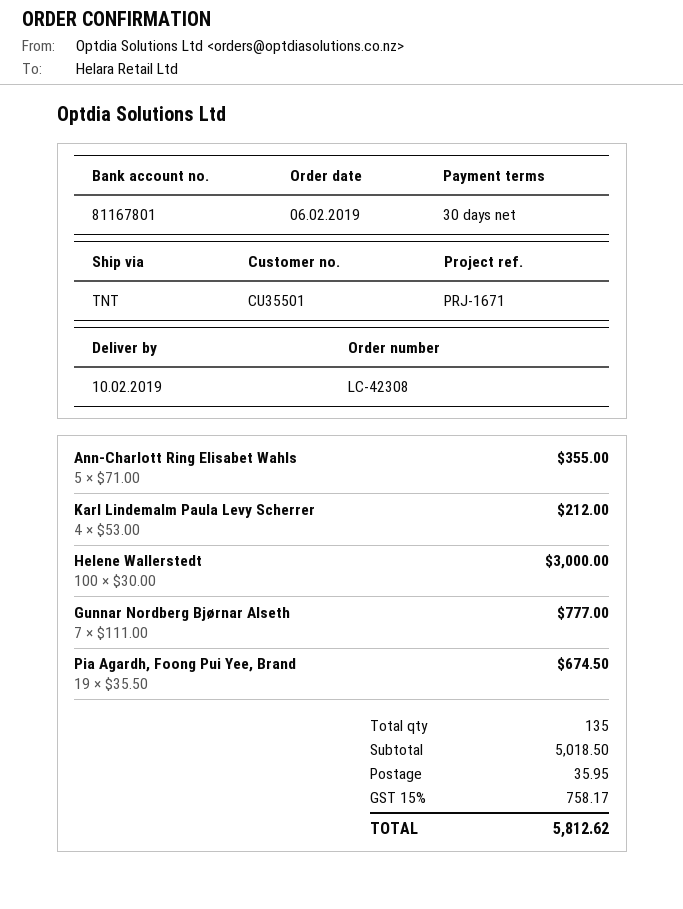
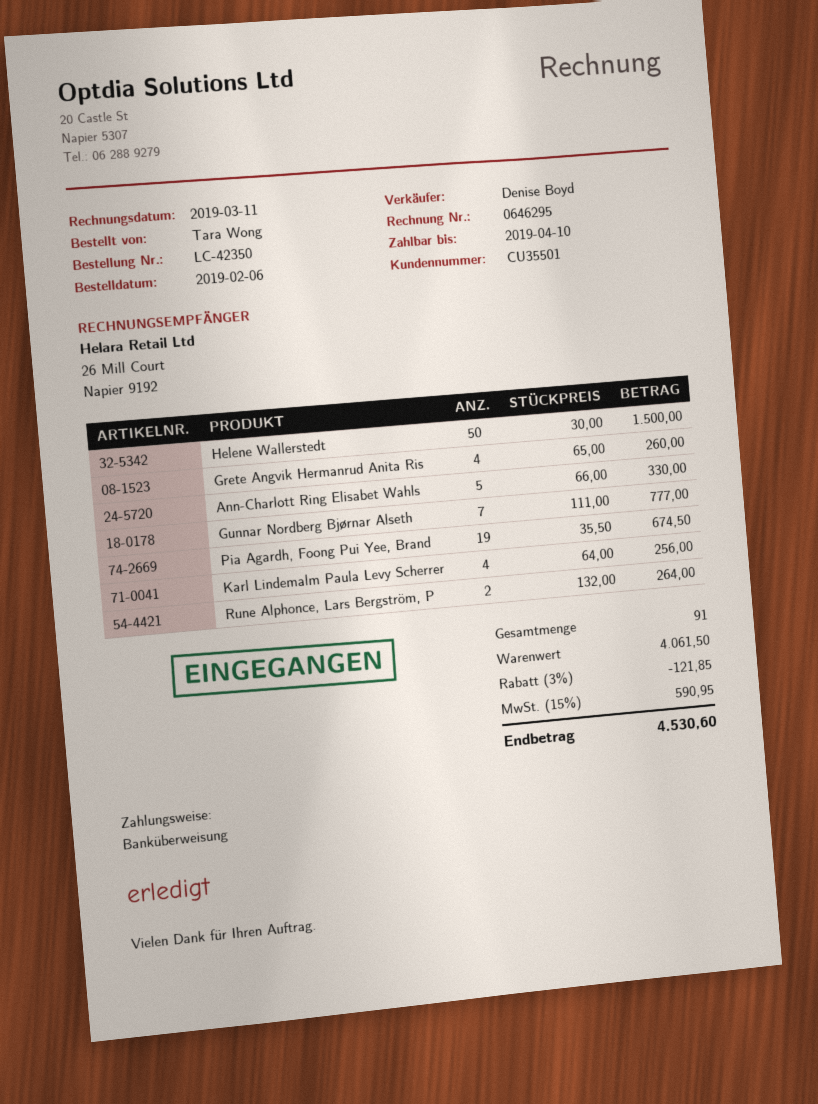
order number: LC-42308 -> LC-42350
Ann-Charlott Ring Elisabet Wahls: 5 x 71.00 = 355.00 -> 5 x 66.00 = 330.00
Karl Lindemalm Paula Levy Scherrer: 4 x 53.00 = 212.00 -> 4 x 64.00 = 256.00
Helene Wallerstedt: 100 x 30.00 = 3000.00 -> 50 x 30.00 = 1500.00
Grete Angvik Hermanrud Anita Ris: none -> 4 x 65.00 = 260.00
Rune Alphonce, Lars Bergström, P: none -> 2 x 132.00 = 264.00
total quantity: 135 -> 91
subtotal: 5018.50 -> 4061.50
discount: none -> 3% = 121.85
shipping: 35.95 -> none
tax: 15% = 758.17 -> 15% = 590.95
total: 5812.62 -> 4530.60

